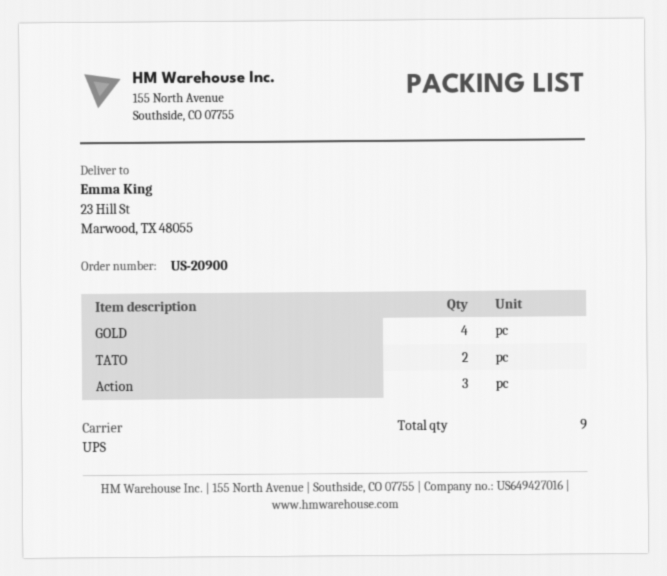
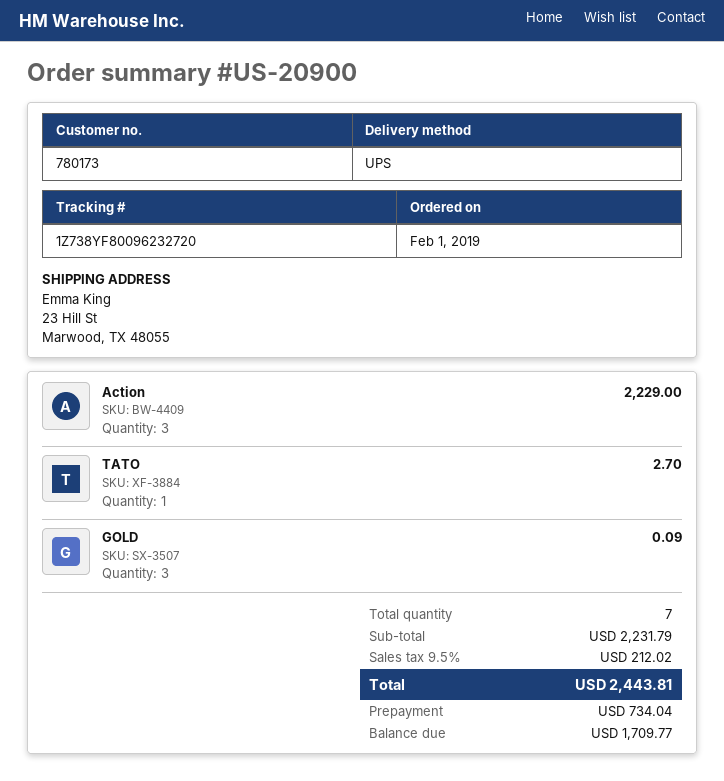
GOLD: 4 -> 3
TATO: 2 -> 1
total quantity: 9 -> 7

